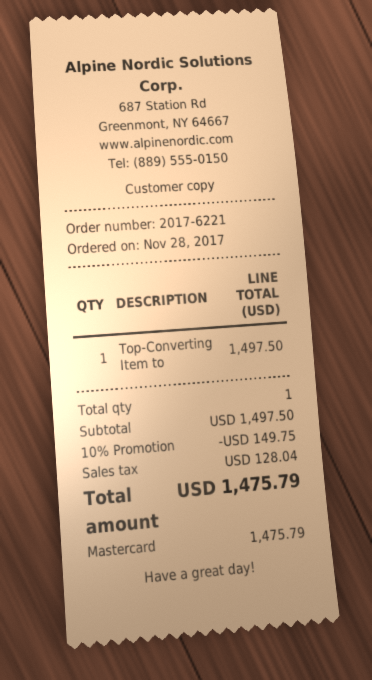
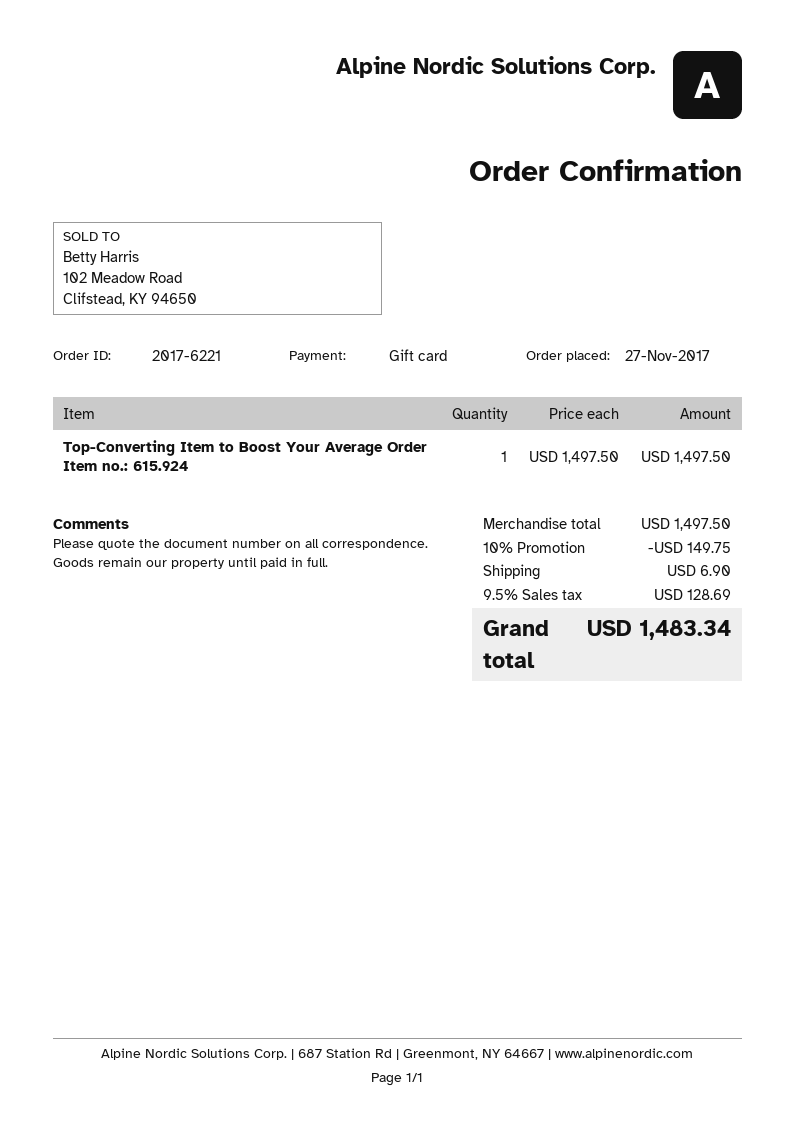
order date: 2017-11-28 -> 2017-11-27
payment method: Mastercard -> gift card
shipping: none -> 6.90
tax: 128.04 -> 128.69
total: 1475.79 -> 1483.34

